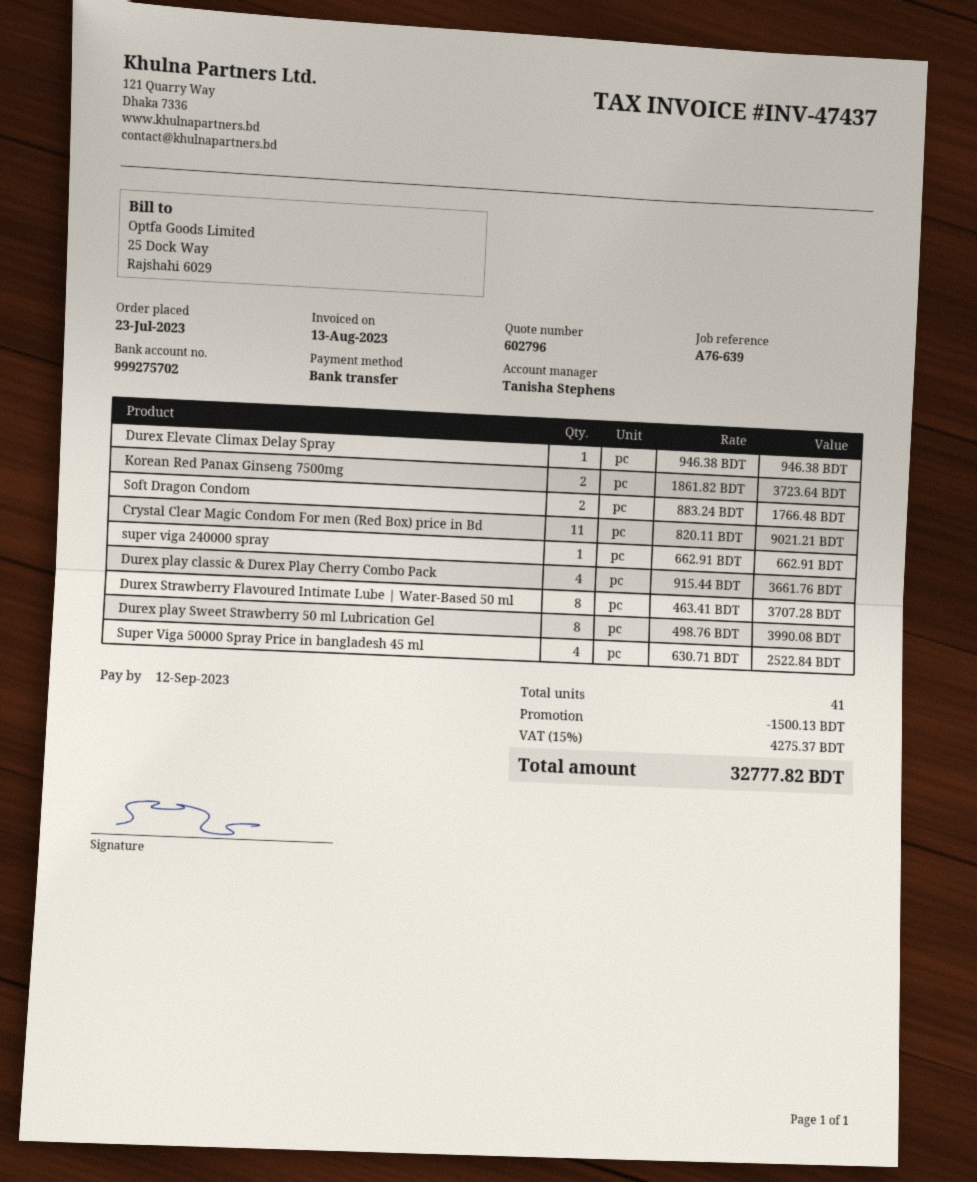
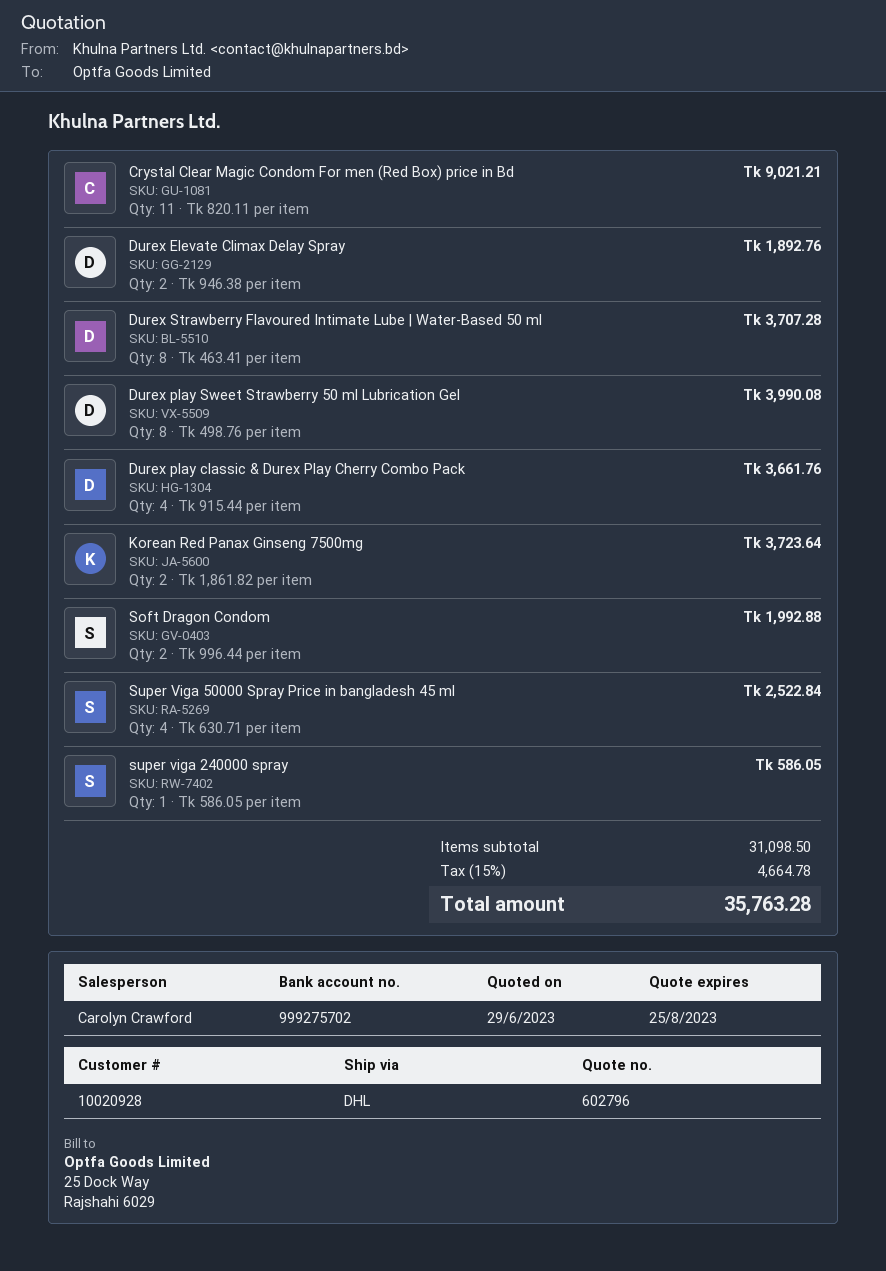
sales rep: Tanisha Stephens -> Carolyn Crawford
Durex Elevate Climax Delay Spray: 1 x 946.38 = 946.38 -> 2 x 946.38 = 1892.76
Soft Dragon Condom: 2 x 883.24 = 1766.48 -> 2 x 996.44 = 1992.88
super viga 240000 spray: 1 x 662.91 = 662.91 -> 1 x 586.05 = 586.05
discount: 1500.13 -> none
tax: 15% = 4275.37 -> 15% = 4664.78
total: 32777.82 -> 35763.28

